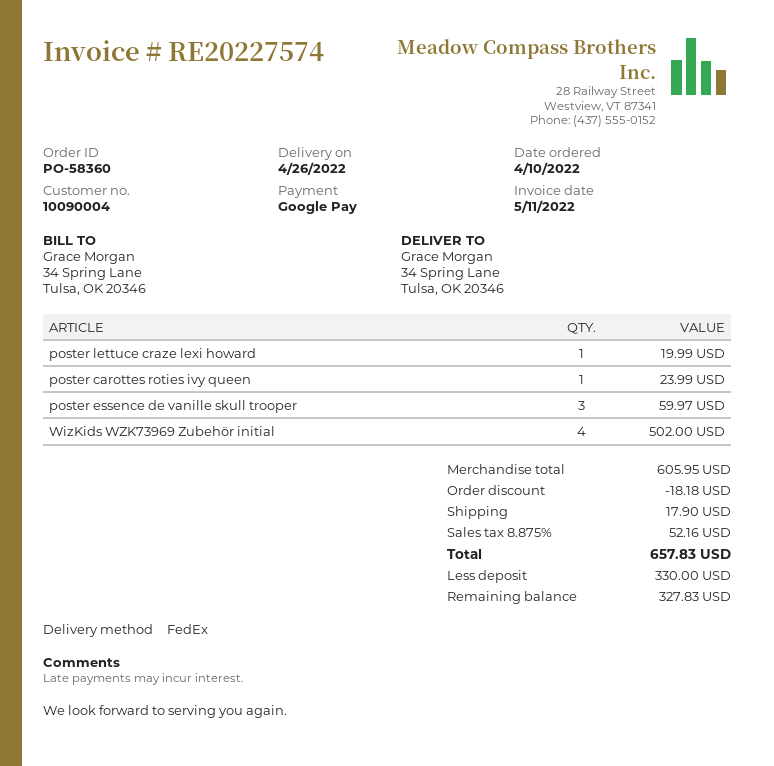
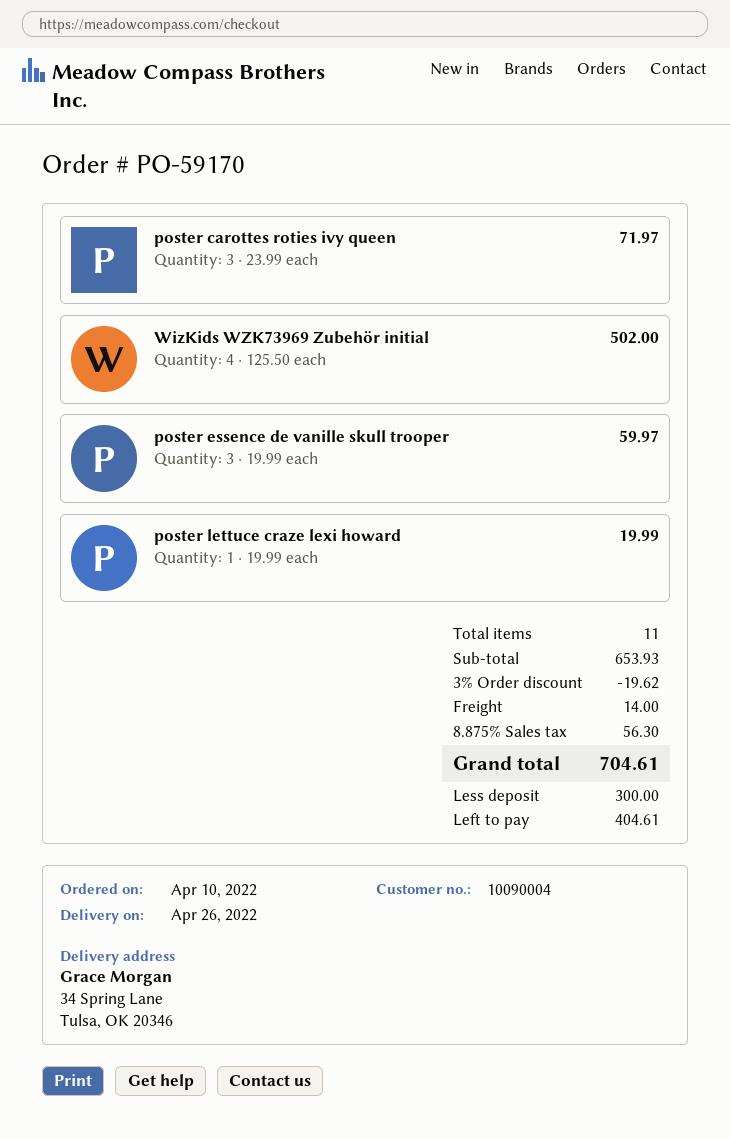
order number: PO-58360 -> PO-59170
poster carottes roties ivy queen: 1 for 23.99 -> 3 for 71.97
subtotal: 605.95 -> 653.93
discount: 18.18 -> 19.62
shipping: 17.90 -> 14.00
tax: 8.875% = 52.16 -> 8.875% = 56.30
total: 657.83 -> 704.61
deposit: 330.00 -> 300.00
balance: 327.83 -> 404.61

